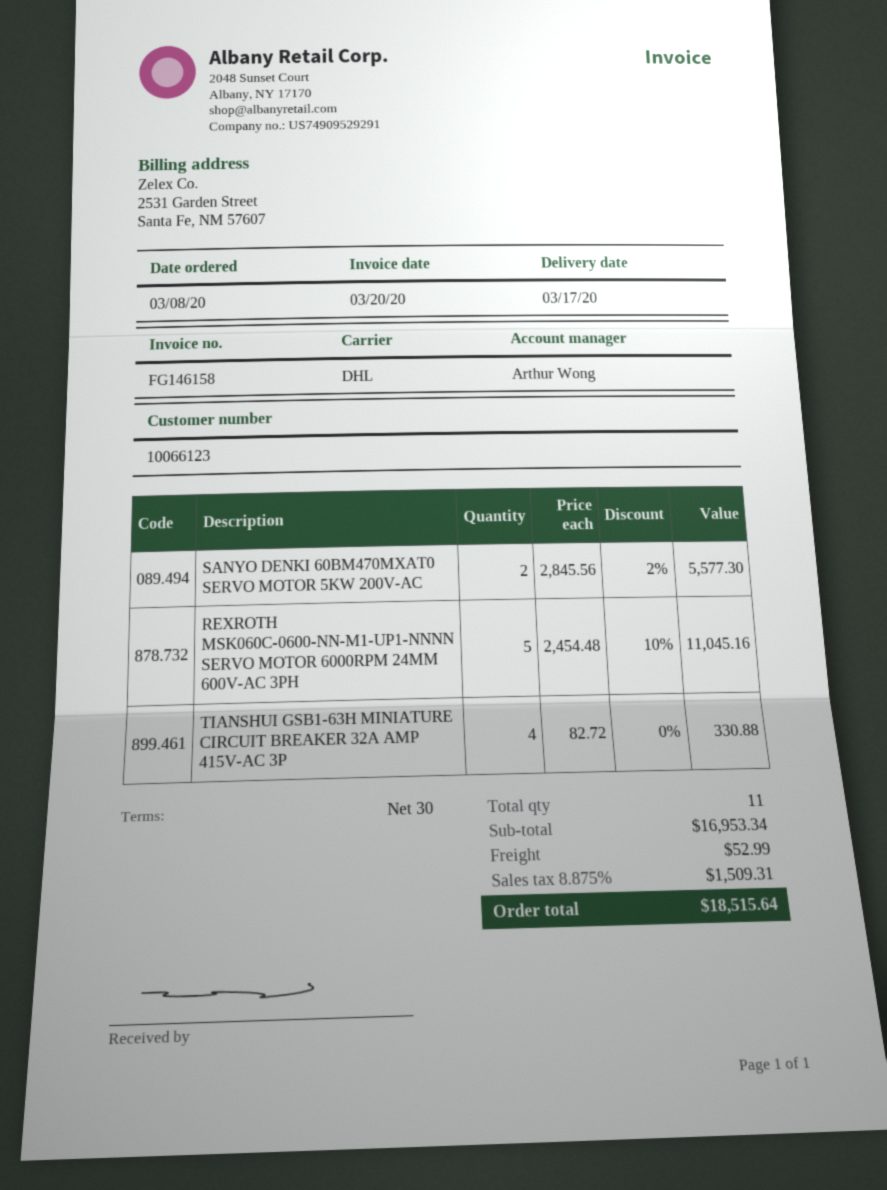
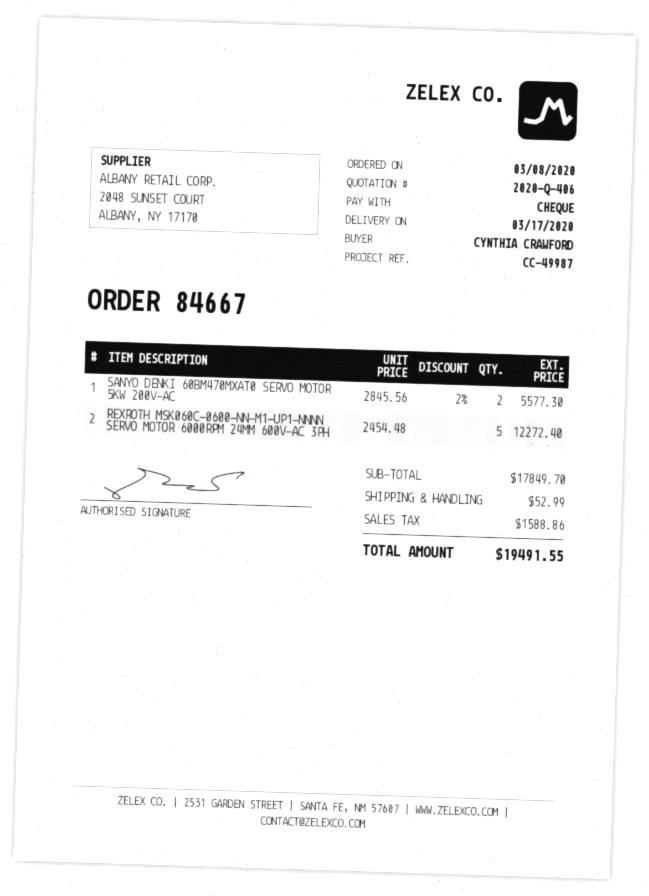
REXROTH MSK060C-0600-NN-M1-UP1-NNNN SERVO MOTOR 6000RPM 24MM 600V-AC 3PH: 5 x 2454.48 - 10% = 11045.16 -> 5 x 2454.48 = 12272.40
TIANSHUI GSB1-63H MINIATURE CIRCUIT BREAKER 32A AMP 415V-AC 3P: 4 x 82.72 = 330.88 -> none
subtotal: 16953.34 -> 17849.70
tax: 1509.31 -> 1588.86
total: 18515.64 -> 19491.55

